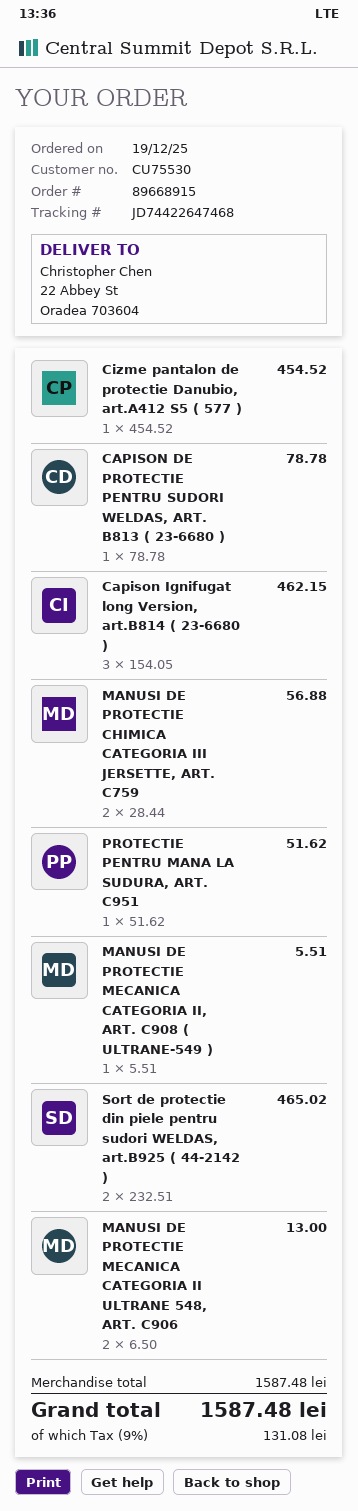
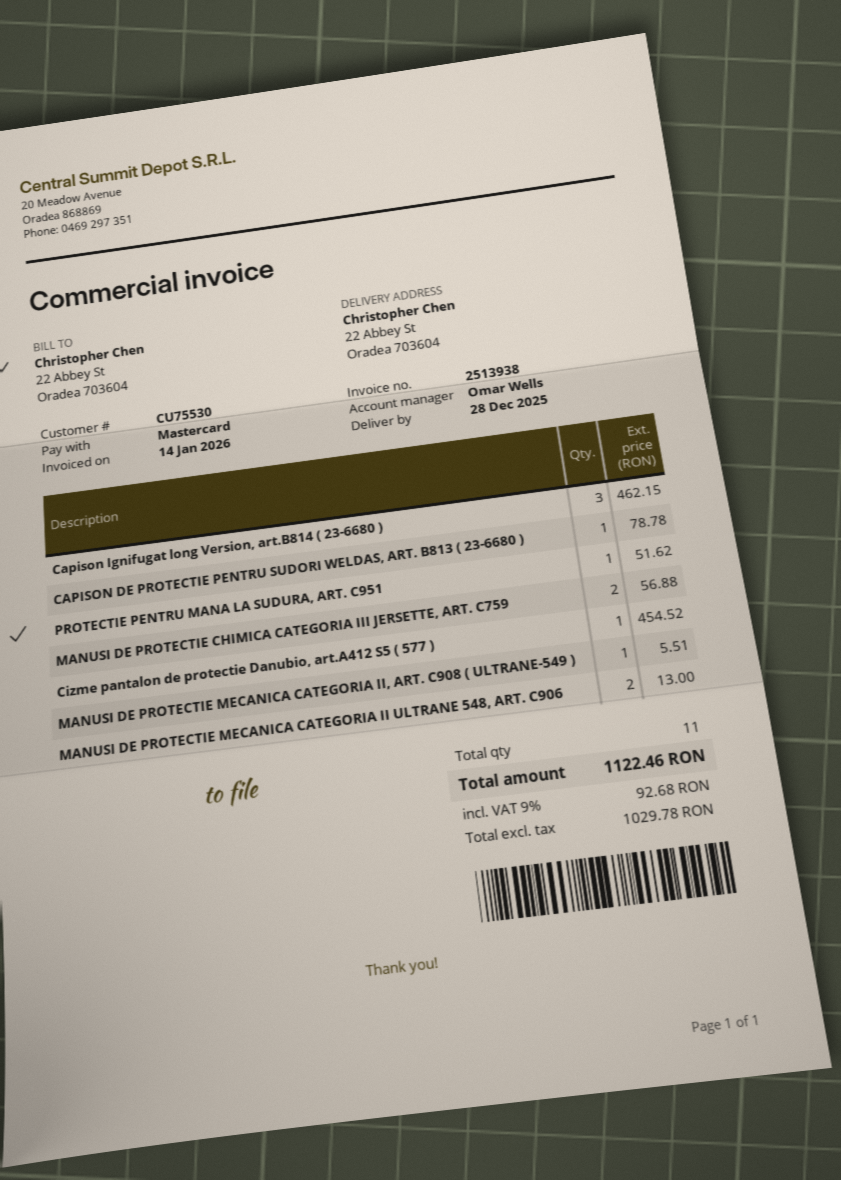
Sort de protectie din piele pentru sudori WELDAS, art.B925 ( 44-2142 ): 2 for 465.02 -> none
tax: 9% = 131.08 -> 9% = 92.68
total: 1587.48 -> 1122.46

